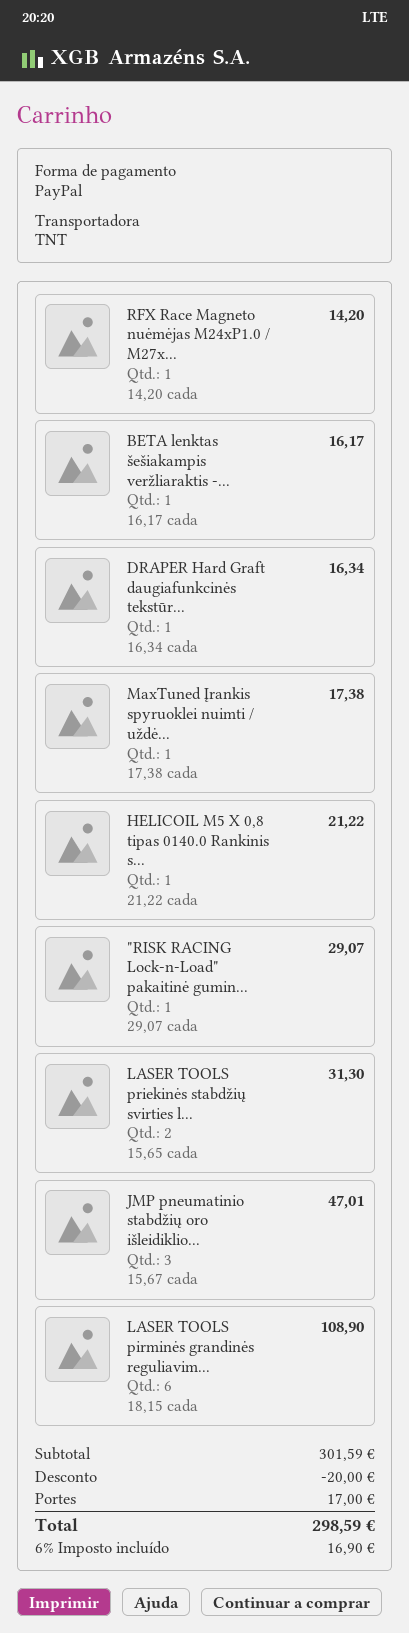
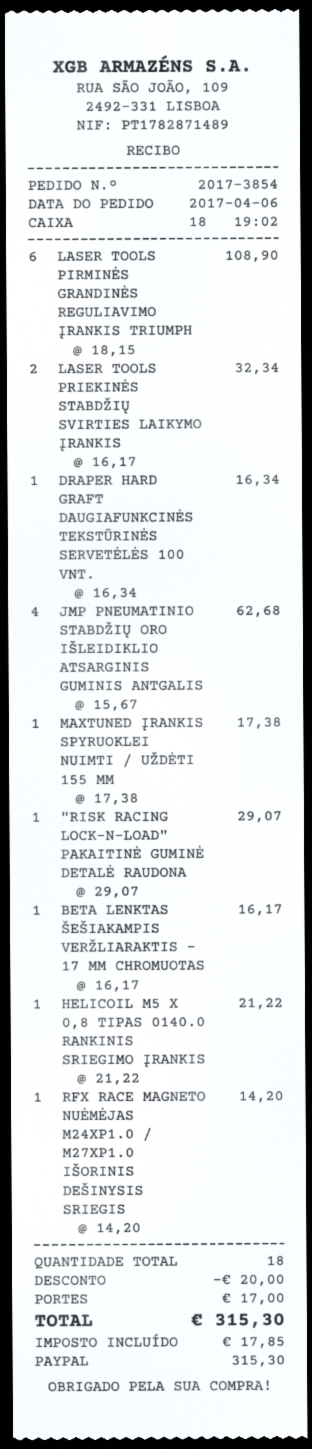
LASER TOOLS priekinės stabdžių svirties l...: 2 x 15.65 = 31.30 -> 2 x 16.17 = 32.34
JMP pneumatinio stabdžių oro išleidiklio...: 3 x 15.67 = 47.01 -> 4 x 15.67 = 62.68
tax: 16.90 -> 17.85
total: 298.59 -> 315.30

